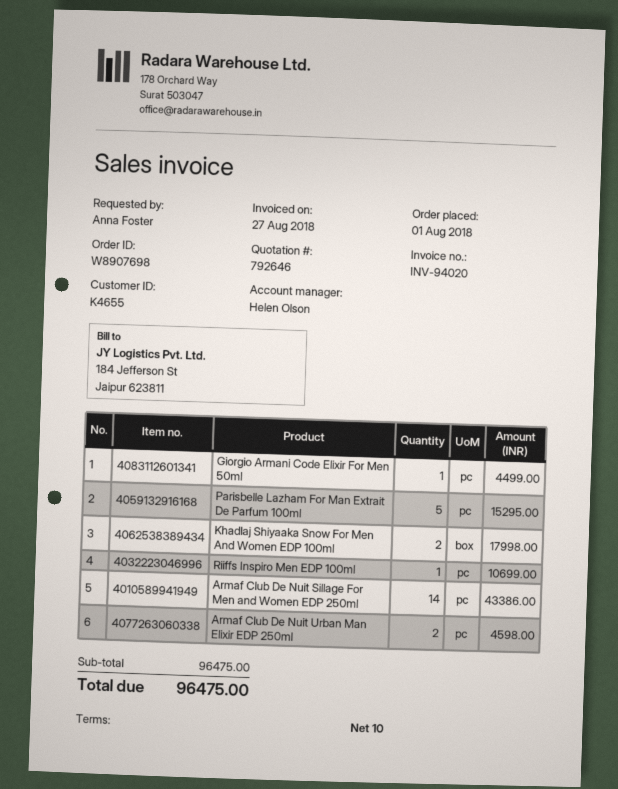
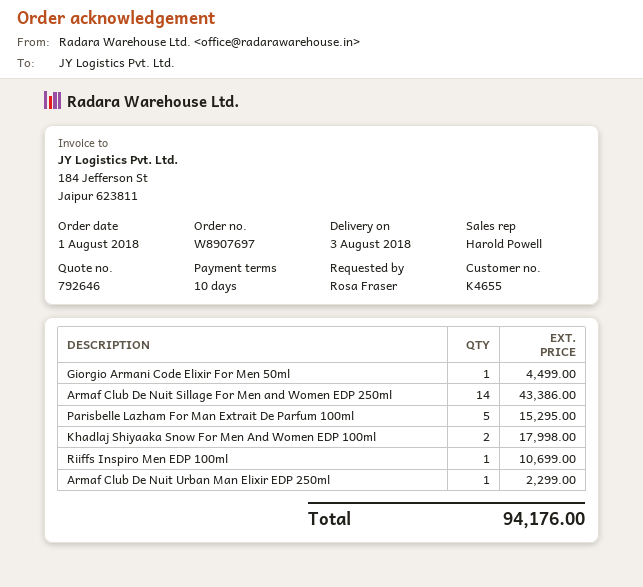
order number: W8907698 -> W8907697
ordered by: Anna Foster -> Rosa Fraser
sales rep: Helen Olson -> Harold Powell
Armaf Club De Nuit Urban Man Elixir EDP 250ml: 2 for 4598.00 -> 1 for 2299.00
total: 96475.00 -> 94176.00

